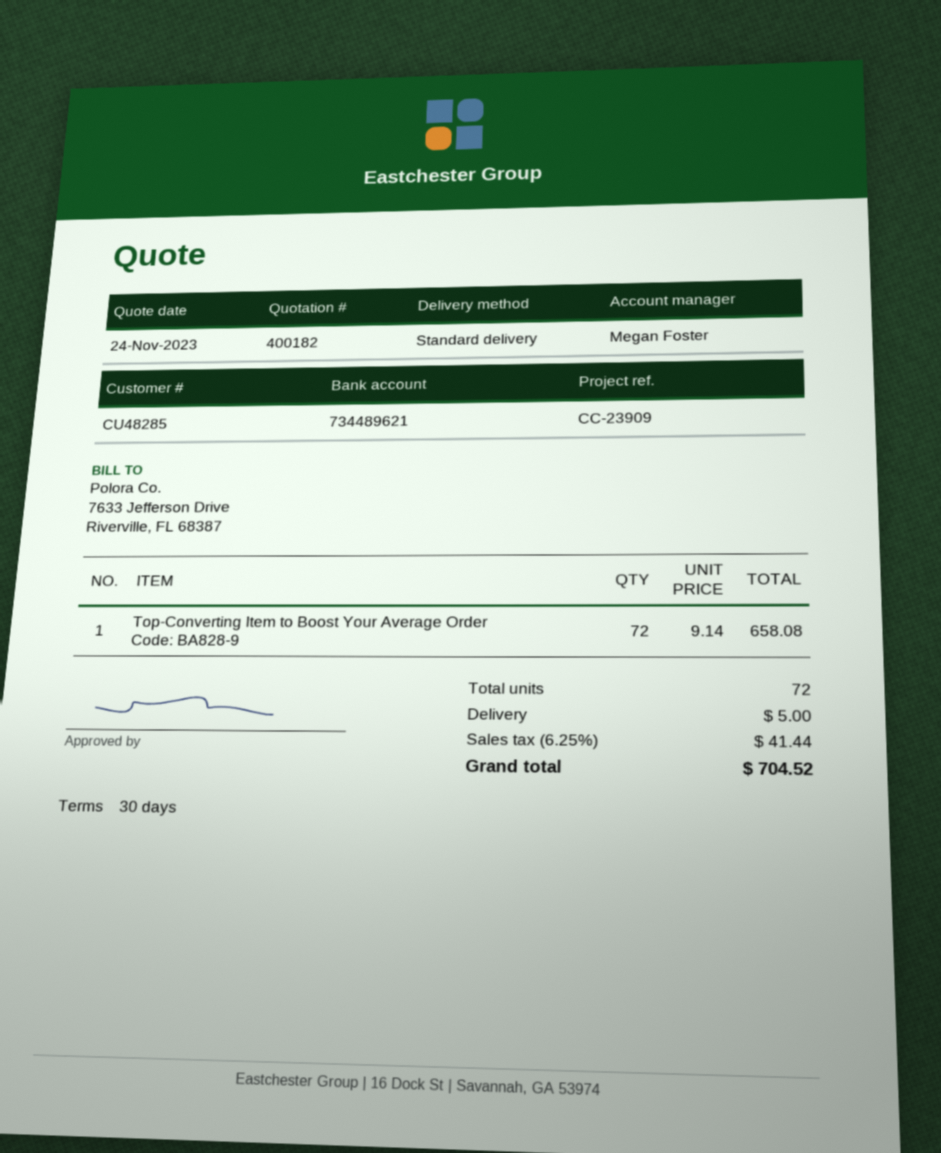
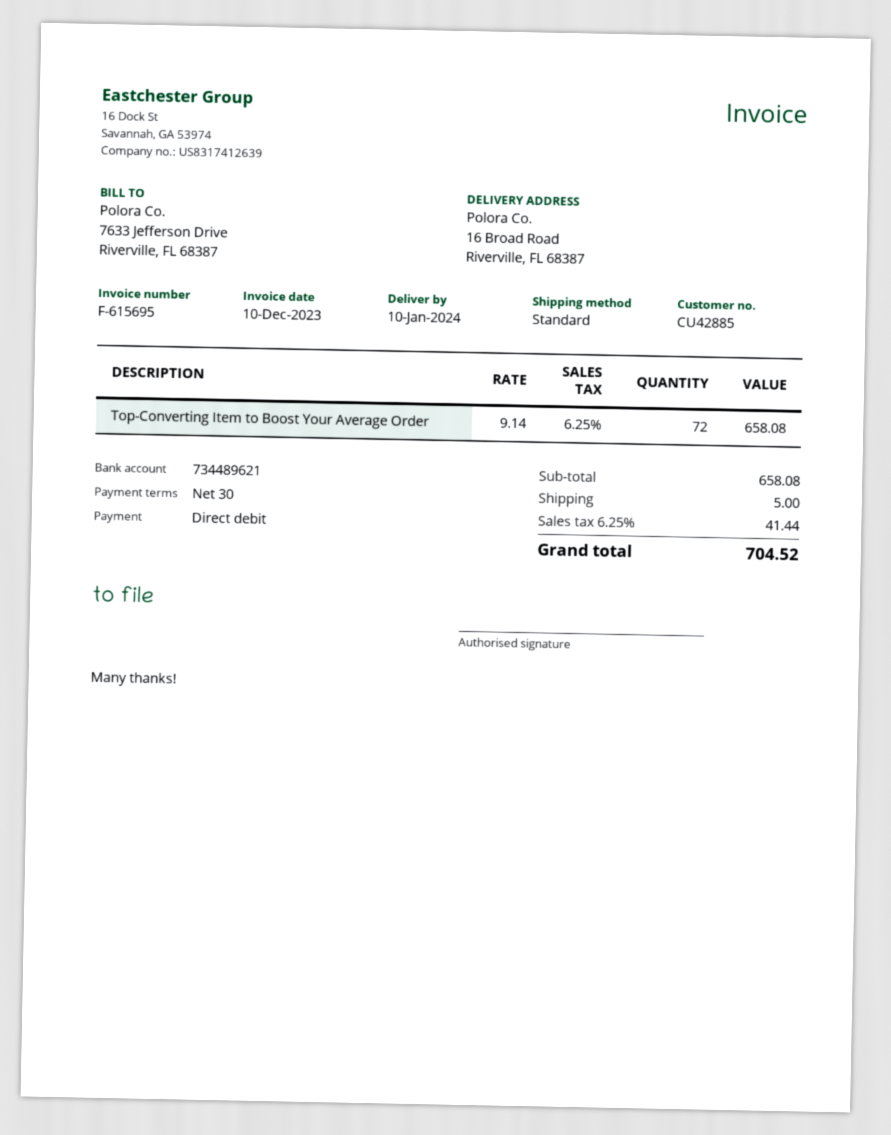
customer number: CU48285 -> CU42885

